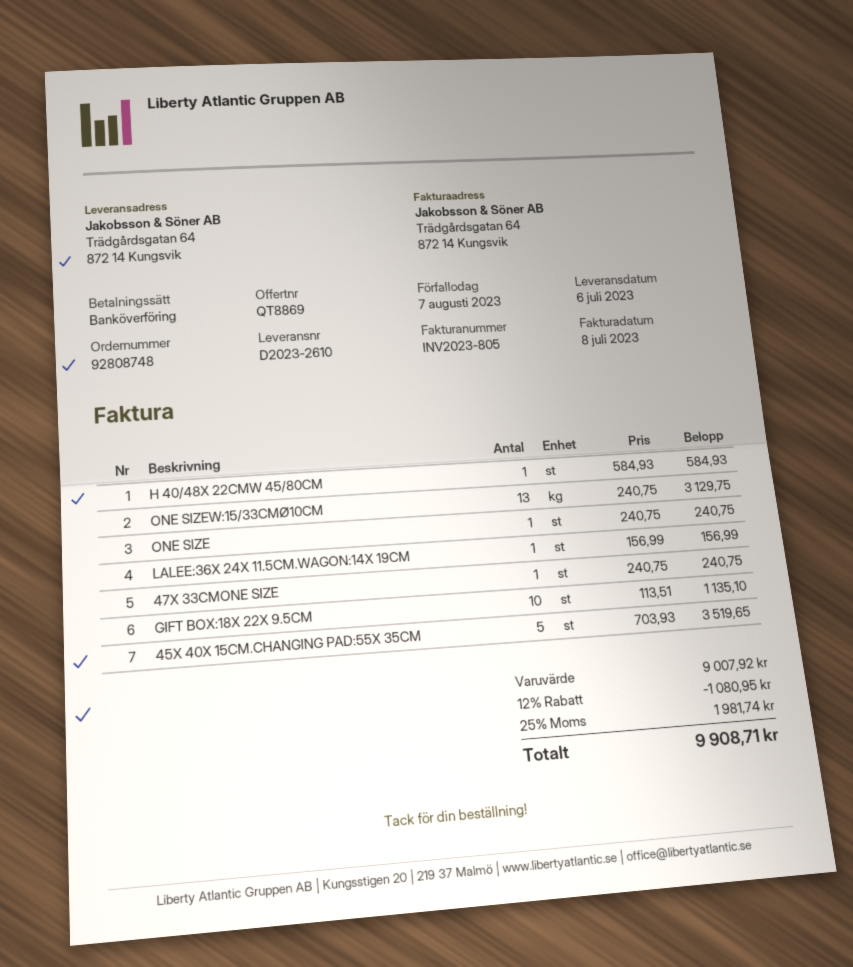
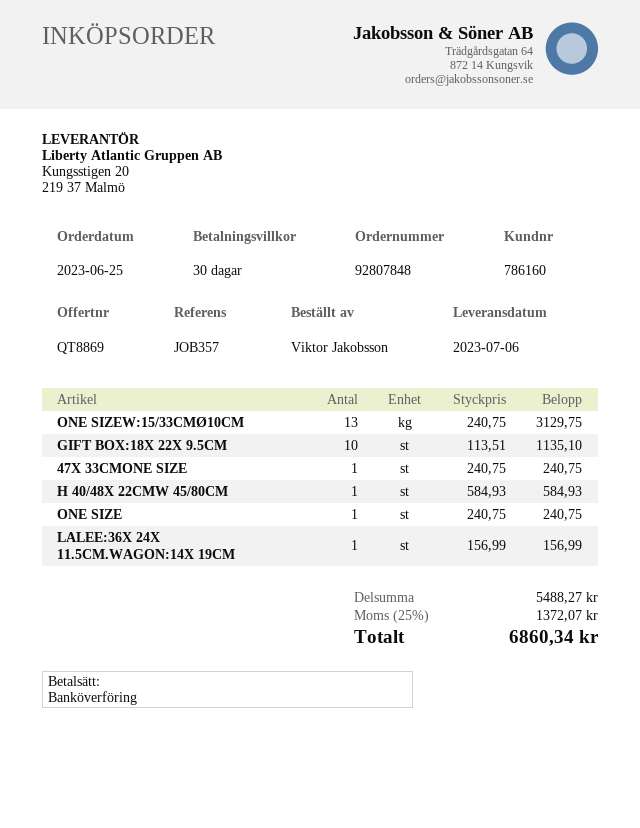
order number: 92808748 -> 92807848
45X 40X 15CM.CHANGING PAD:55X 35CM: 5 x 703.93 = 3519.65 -> none
subtotal: 9007.92 -> 5488.27
discount: 12% = 1080.95 -> none
tax: 25% = 1981.74 -> 25% = 1372.07
total: 9908.71 -> 6860.34

